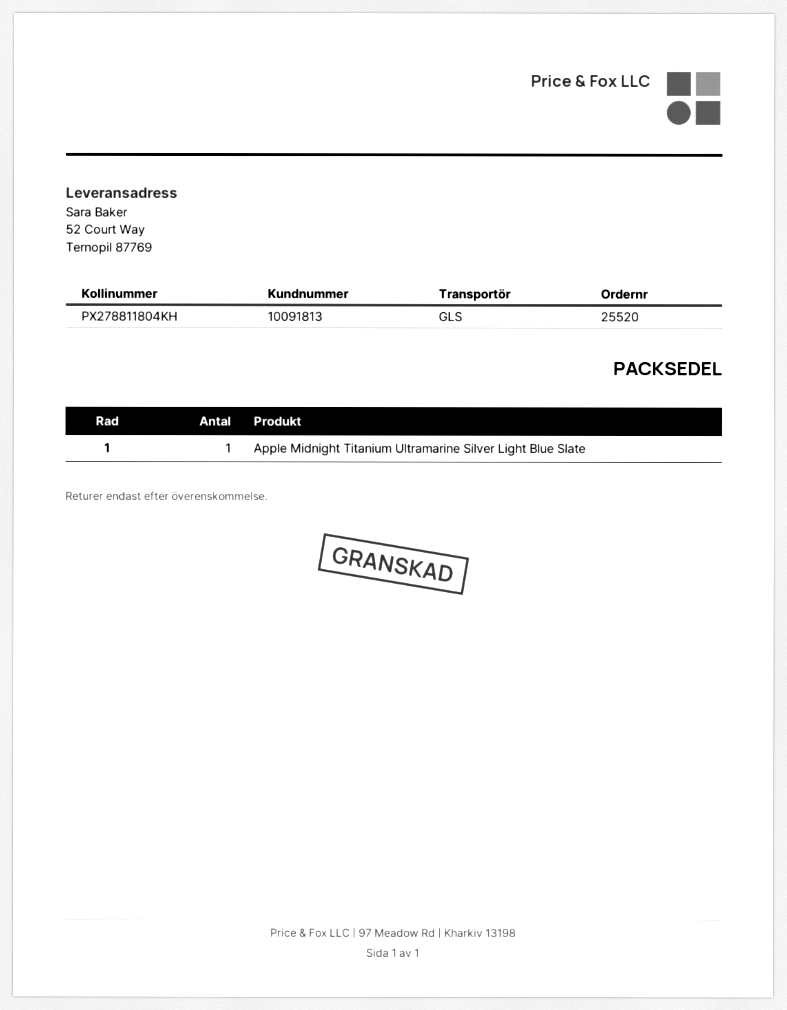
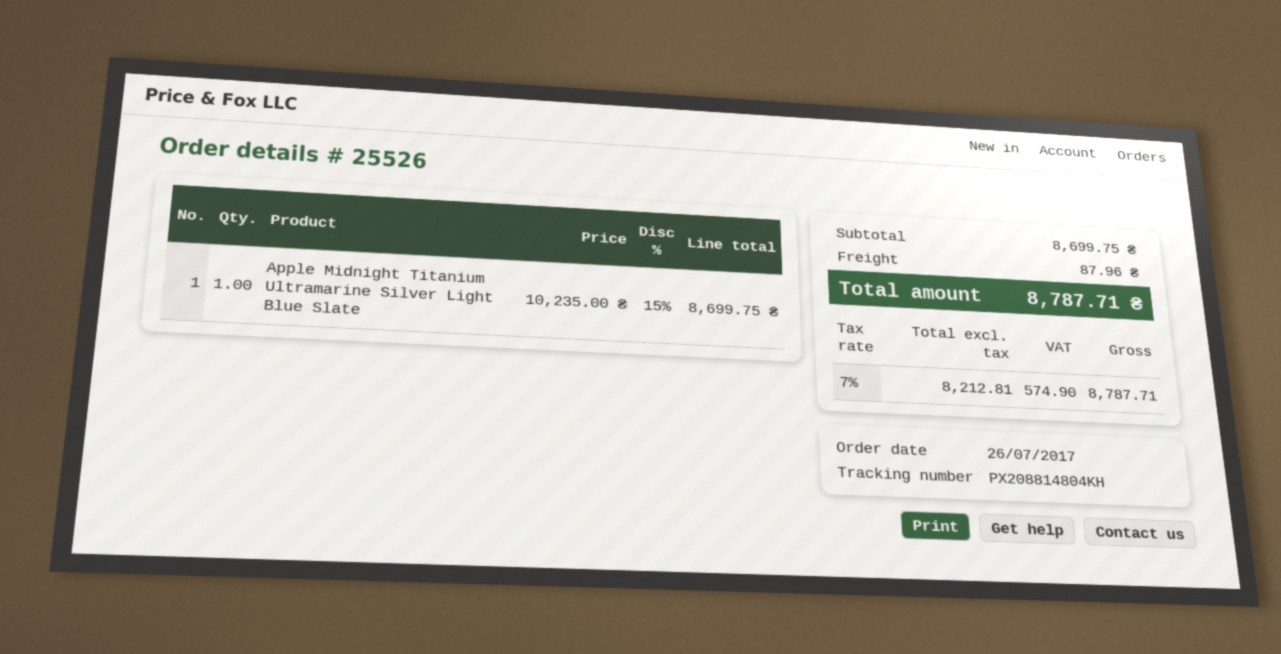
order number: 25520 -> 25526
tracking number: PX278811804KH -> PX208814804KH

